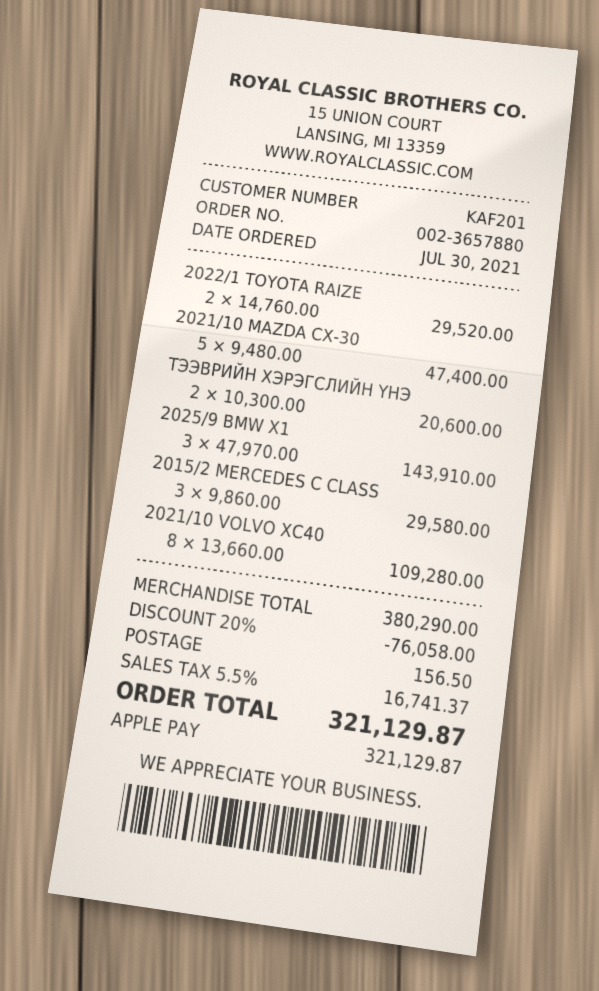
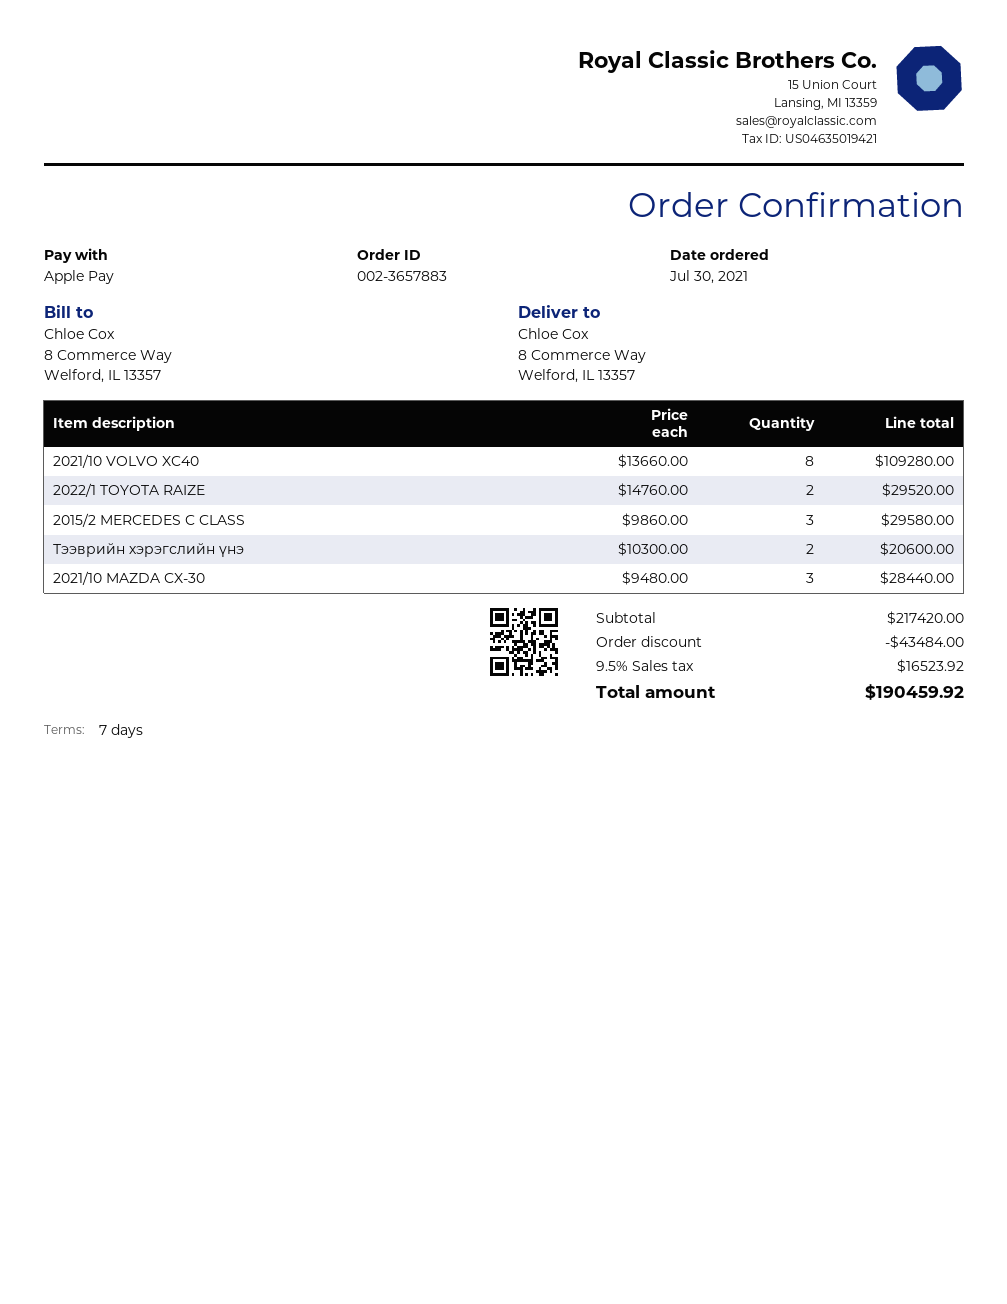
order number: 002-3657880 -> 002-3657883
2021/10 MAZDA CX-30: 5 x 9480.00 = 47400.00 -> 3 x 9480.00 = 28440.00
2025/9 BMW X1: 3 x 47970.00 = 143910.00 -> none
subtotal: 380290.00 -> 217420.00
discount: 76058.00 -> 43484.00
shipping: 156.50 -> none
tax: 5.5% = 16741.37 -> 9.5% = 16523.92
total: 321129.87 -> 190459.92

